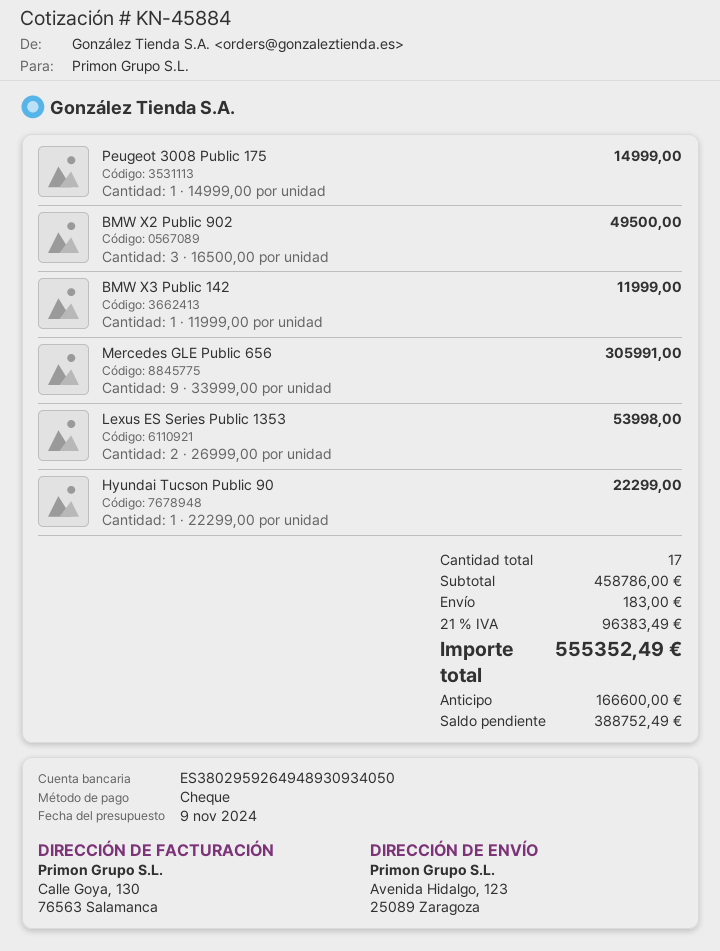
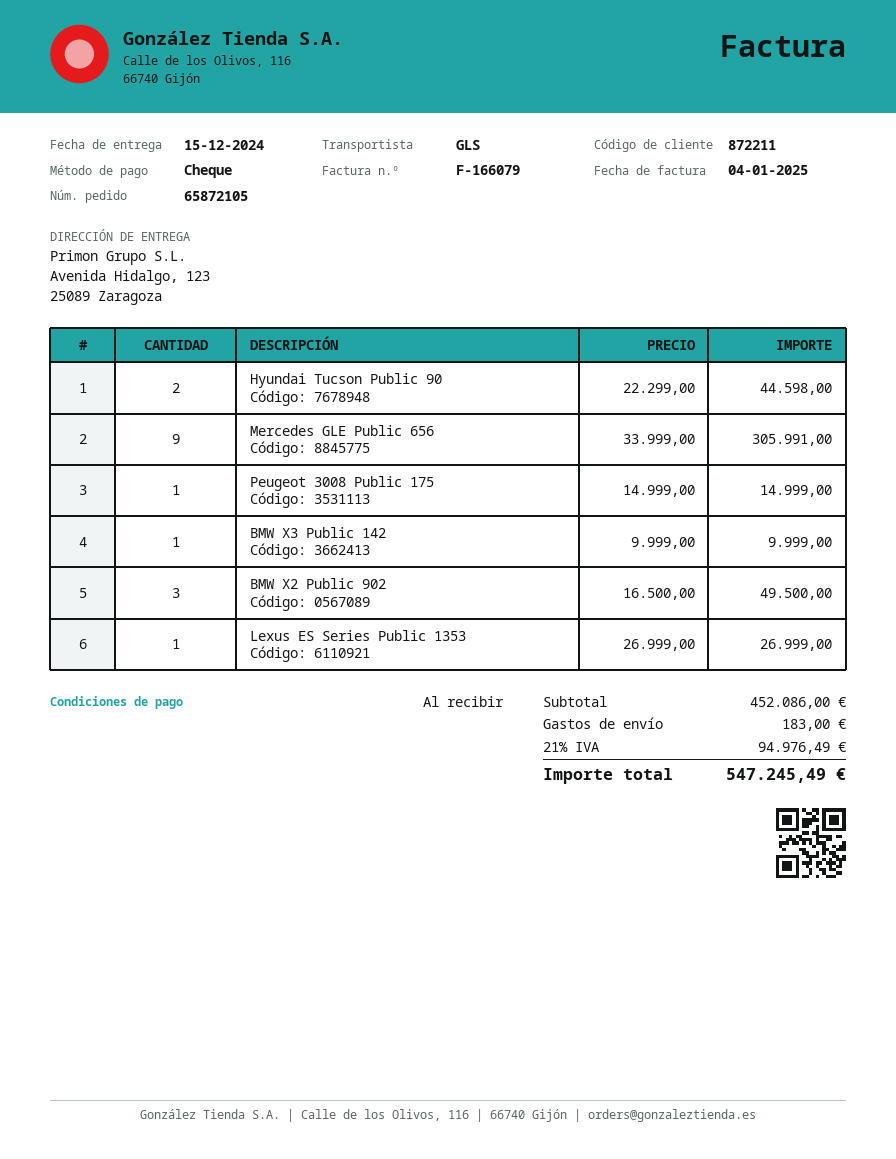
BMW X3 Public 142: 1 x 11999.00 = 11999.00 -> 1 x 9999.00 = 9999.00
Lexus ES Series Public 1353: 2 x 26999.00 = 53998.00 -> 1 x 26999.00 = 26999.00
Hyundai Tucson Public 90: 1 x 22299.00 = 22299.00 -> 2 x 22299.00 = 44598.00
subtotal: 458786.00 -> 452086.00
tax: 21% = 96383.49 -> 21% = 94976.49
total: 555352.49 -> 547245.49

